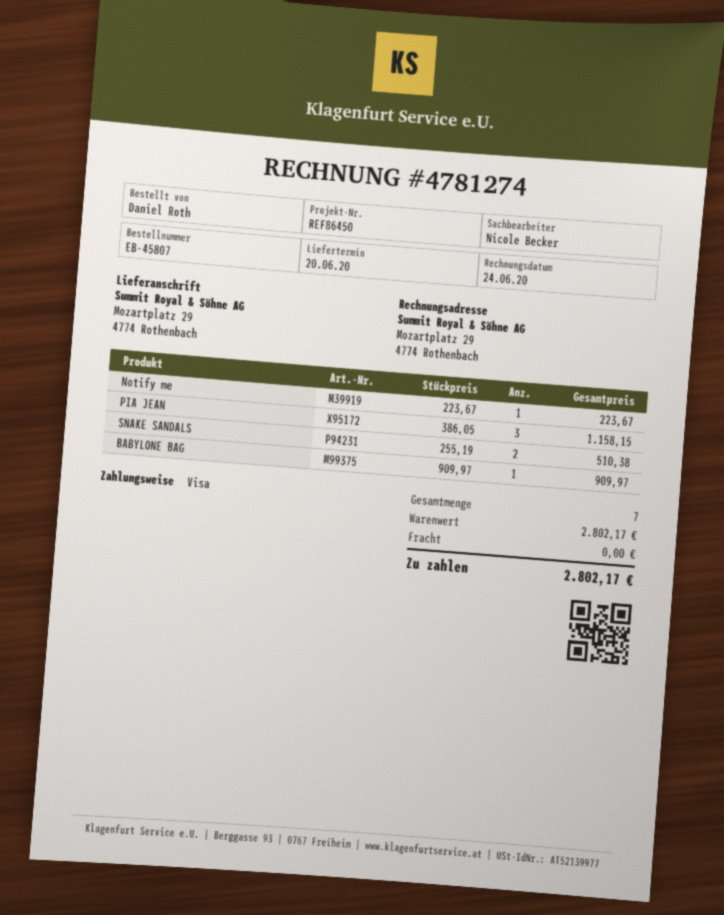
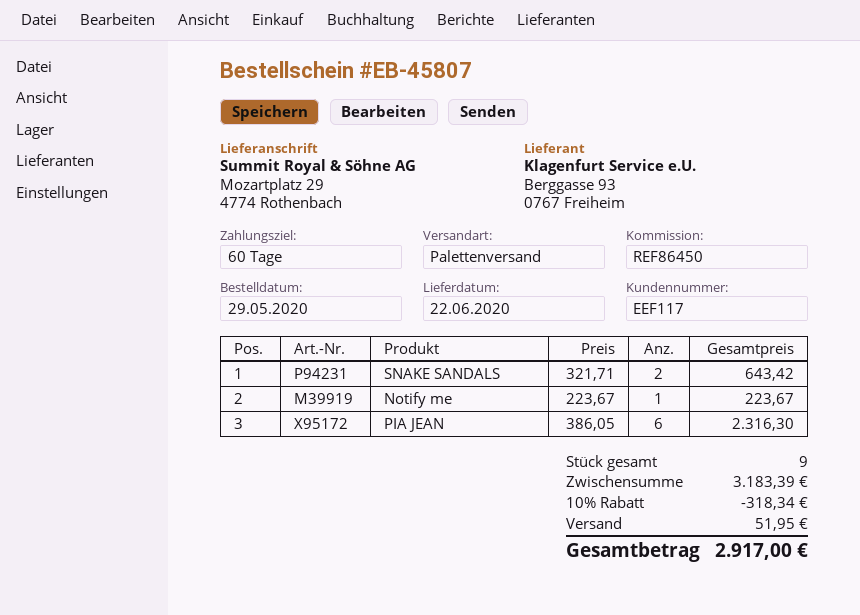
delivery date: 2020-06-20 -> 2020-06-22
PIA JEAN: 3 x 386.05 = 1158.15 -> 6 x 386.05 = 2316.30
SNAKE SANDALS: 2 x 255.19 = 510.38 -> 2 x 321.71 = 643.42
BABYLONE BAG: 1 x 909.97 = 909.97 -> none
total quantity: 7 -> 9
subtotal: 2802.17 -> 3183.39
discount: none -> 10% = 318.34
shipping: 0.00 -> 51.95
total: 2802.17 -> 2917.00

